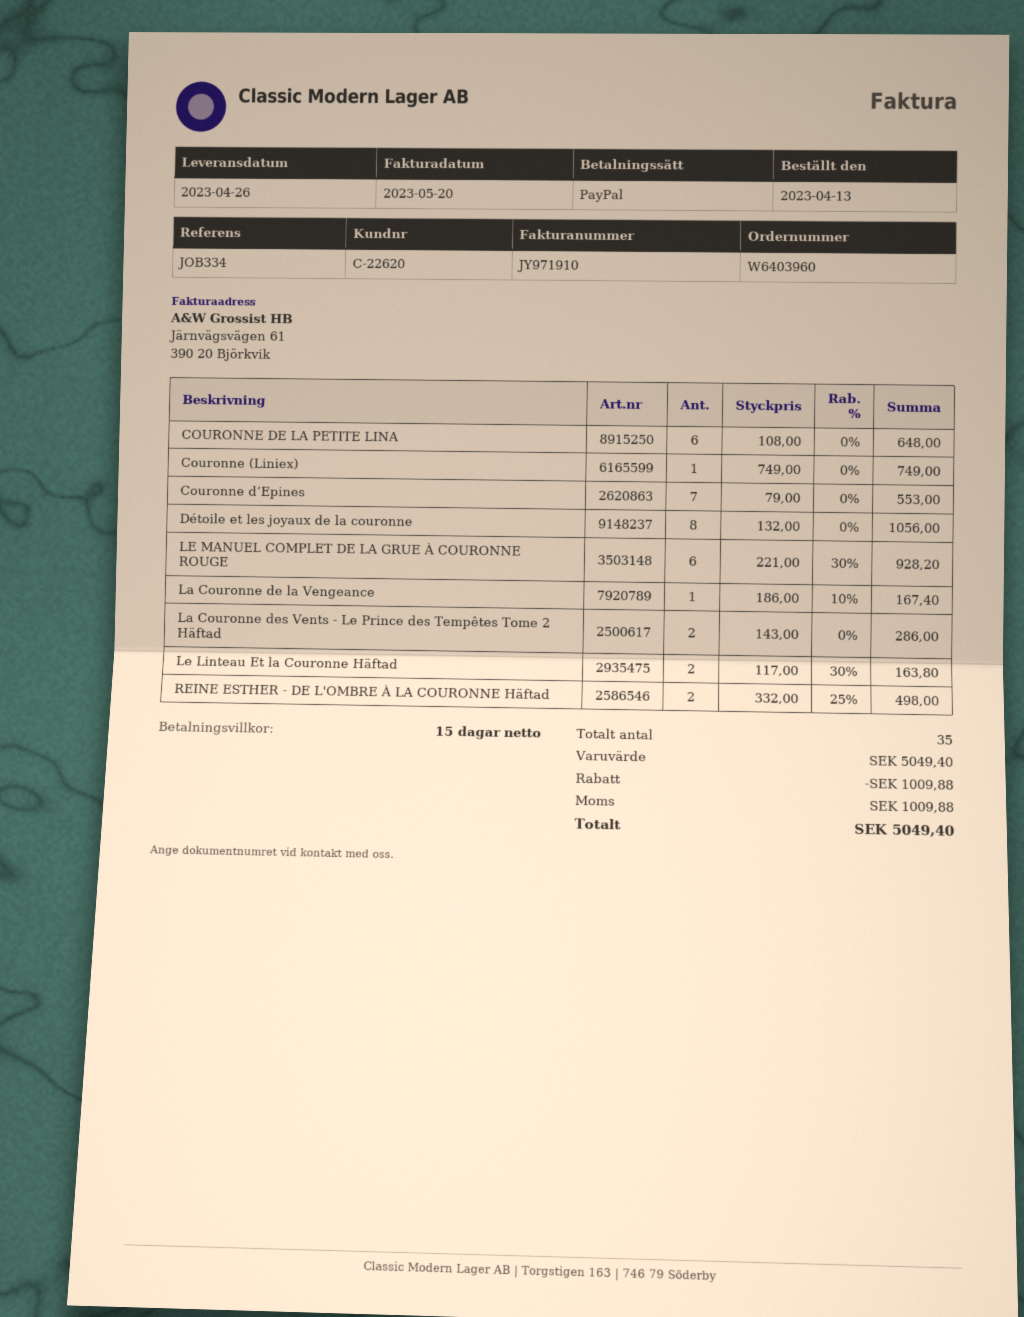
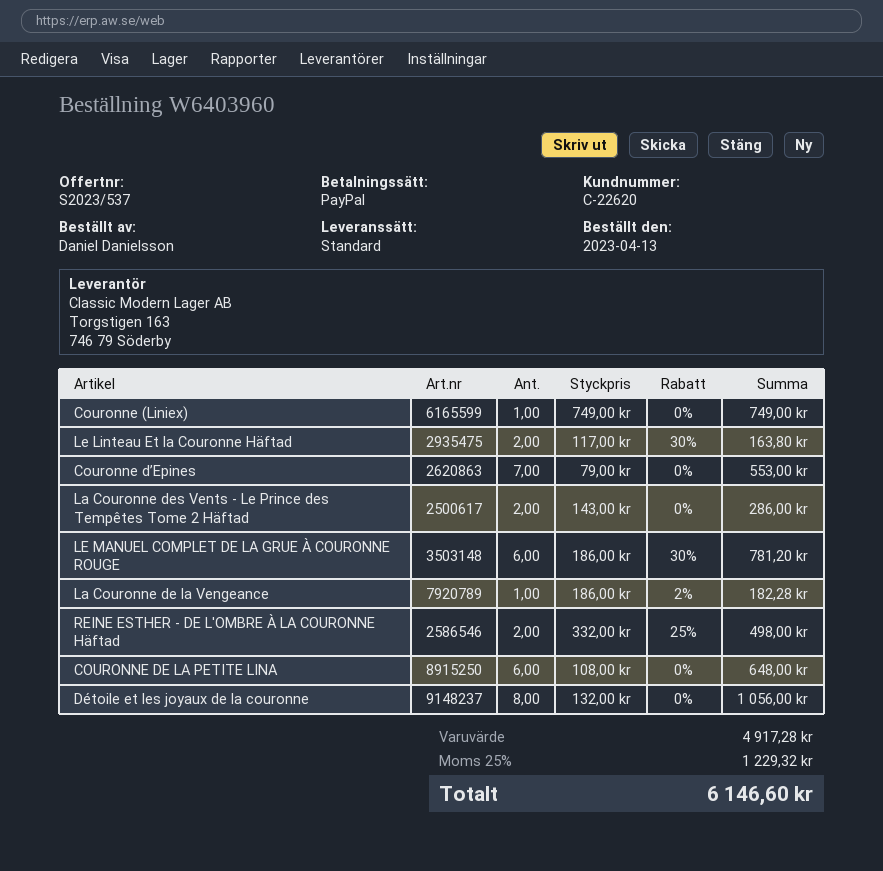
LE MANUEL COMPLET DE LA GRUE À COURONNE ROUGE: 6 x 221.00 - 30% = 928.20 -> 6 x 186.00 - 30% = 781.20
La Couronne de la Vengeance: 1 x 186.00 - 10% = 167.40 -> 1 x 186.00 - 2% = 182.28
subtotal: 5049.40 -> 4917.28
discount: 1009.88 -> none
tax: 1009.88 -> 1229.32
total: 5049.40 -> 6146.60

